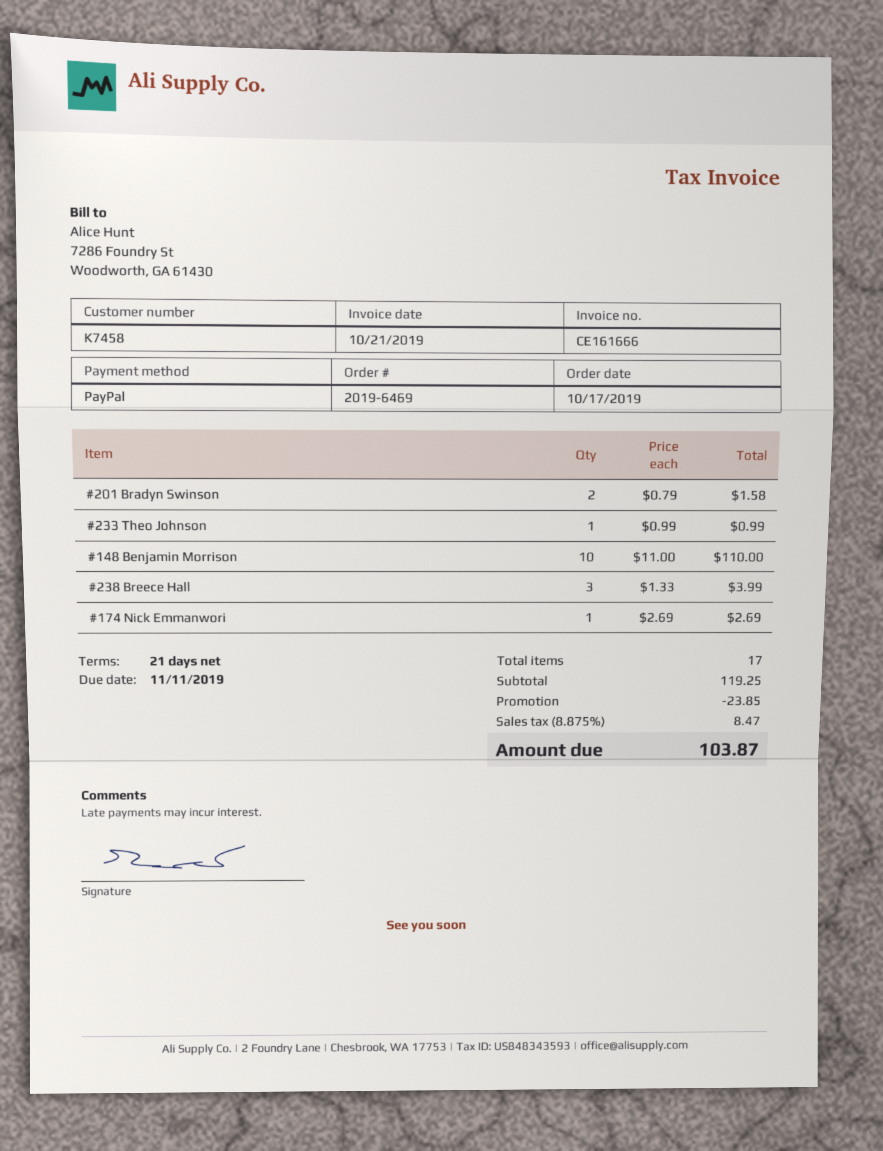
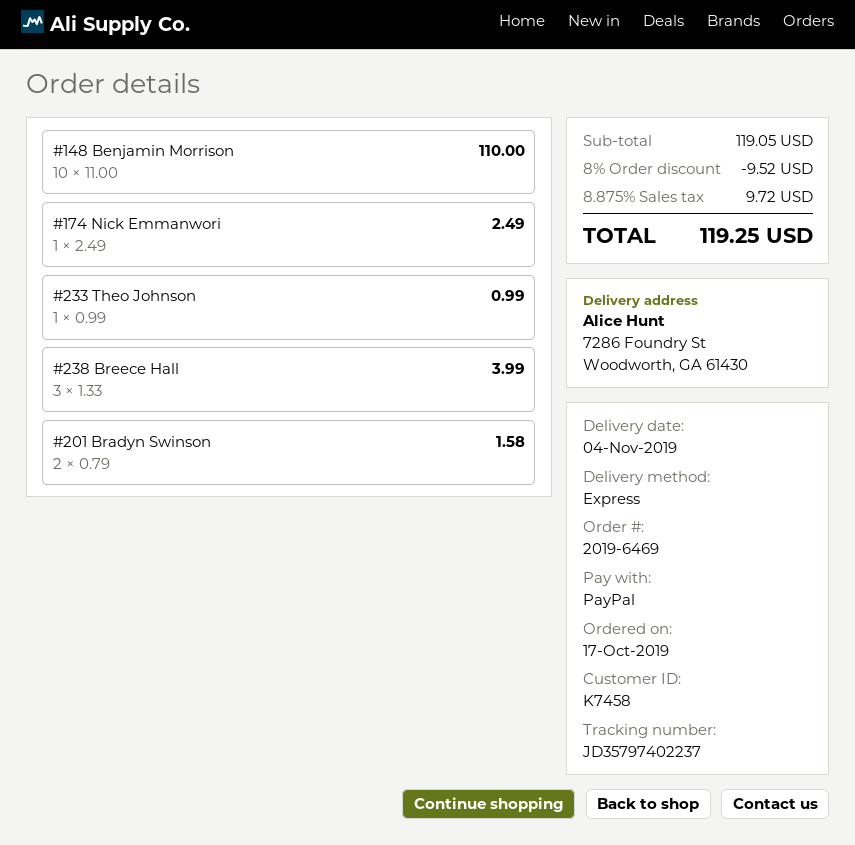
#174 Nick Emmanwori: 1 x 2.69 = 2.69 -> 1 x 2.49 = 2.49
subtotal: 119.25 -> 119.05
discount: 23.85 -> 9.52
tax: 8.875% = 8.47 -> 8.875% = 9.72
total: 103.87 -> 119.25

